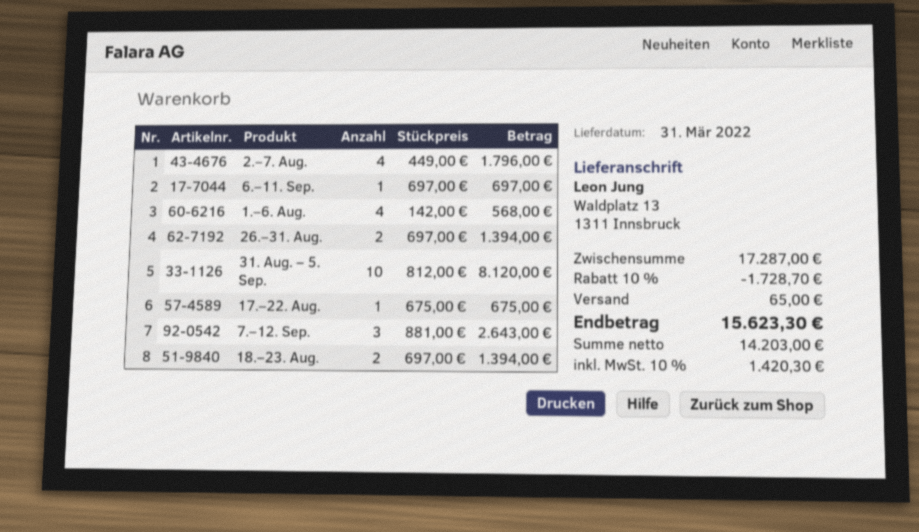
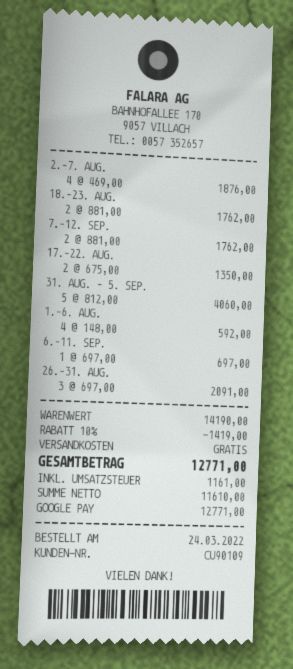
2.–7. Aug.: 4 x 449.00 = 1796.00 -> 4 x 469.00 = 1876.00
1.–6. Aug.: 4 x 142.00 = 568.00 -> 4 x 148.00 = 592.00
26.–31. Aug.: 2 x 697.00 = 1394.00 -> 3 x 697.00 = 2091.00
31. Aug. – 5. Sep.: 10 x 812.00 = 8120.00 -> 5 x 812.00 = 4060.00
17.–22. Aug.: 1 x 675.00 = 675.00 -> 2 x 675.00 = 1350.00
7.–12. Sep.: 3 x 881.00 = 2643.00 -> 2 x 881.00 = 1762.00
18.–23. Aug.: 2 x 697.00 = 1394.00 -> 2 x 881.00 = 1762.00
subtotal: 17287.00 -> 14190.00
discount: 10% = 1728.70 -> 10% = 1419.00
shipping: 65.00 -> 0.00
net: 14203.00 -> 11610.00
tax: 1420.30 -> 1161.00
total: 15623.30 -> 12771.00

